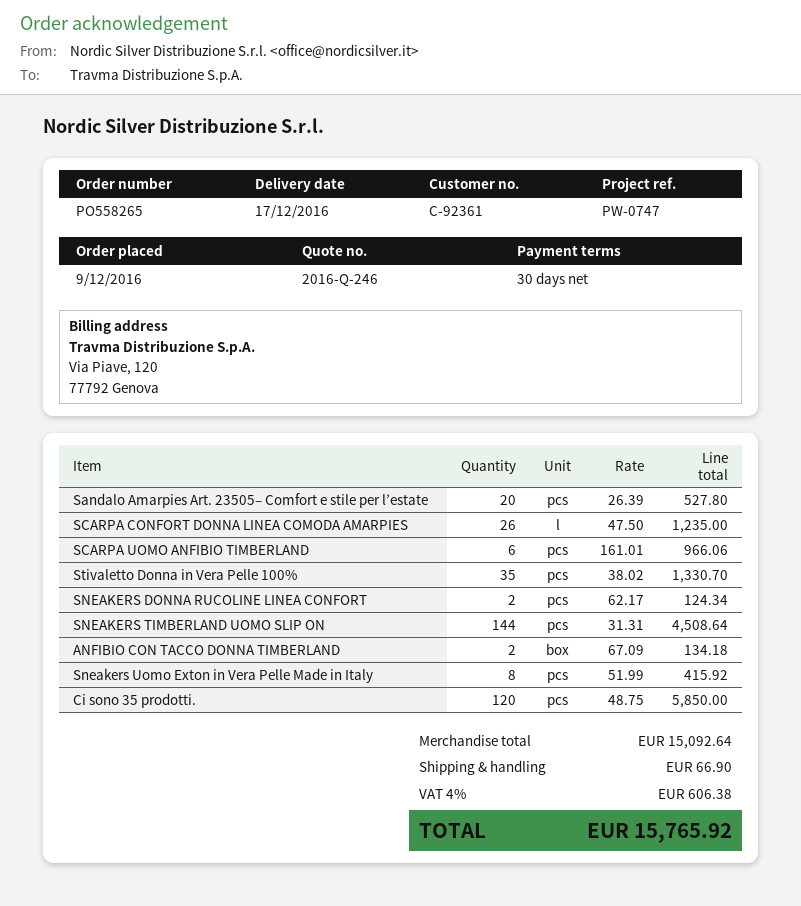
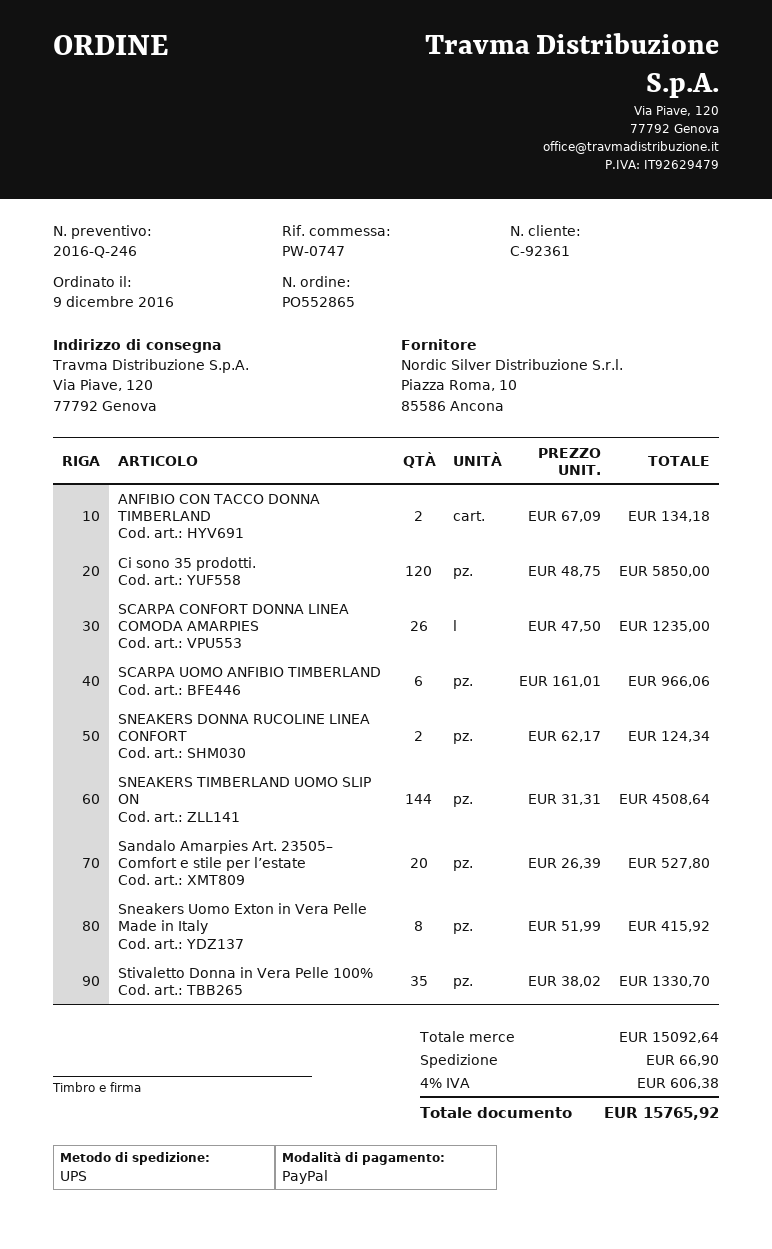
order number: PO558265 -> PO552865

